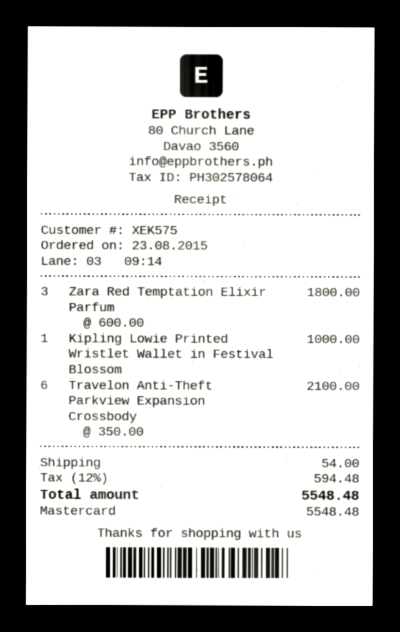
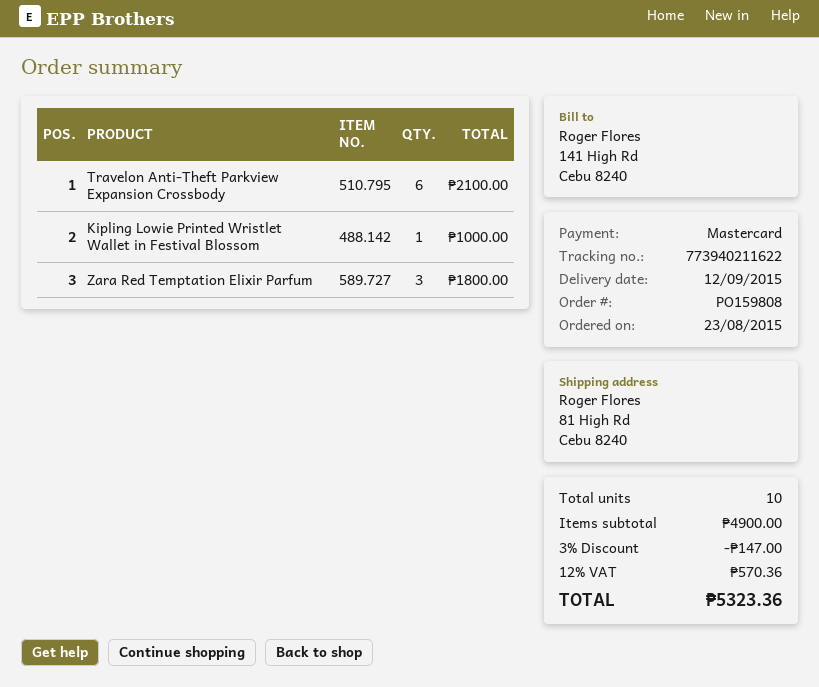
discount: none -> 3% = 147.00
shipping: 54.00 -> none
tax: 12% = 594.48 -> 12% = 570.36
total: 5548.48 -> 5323.36

